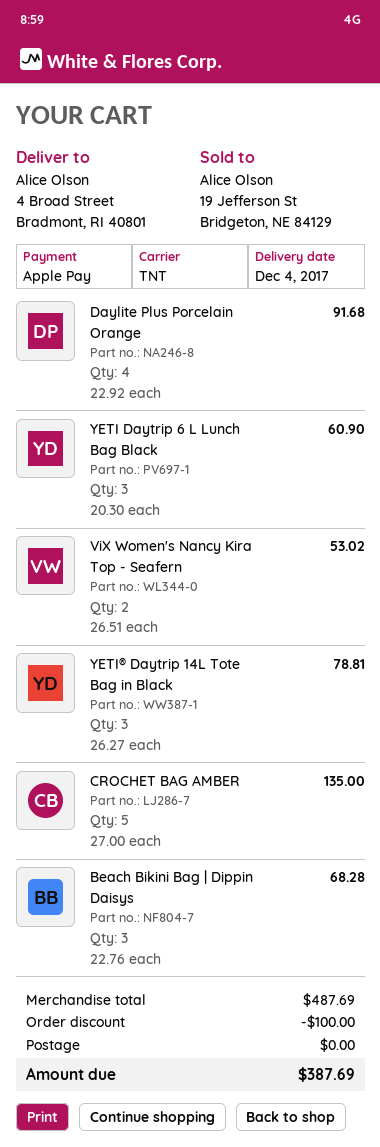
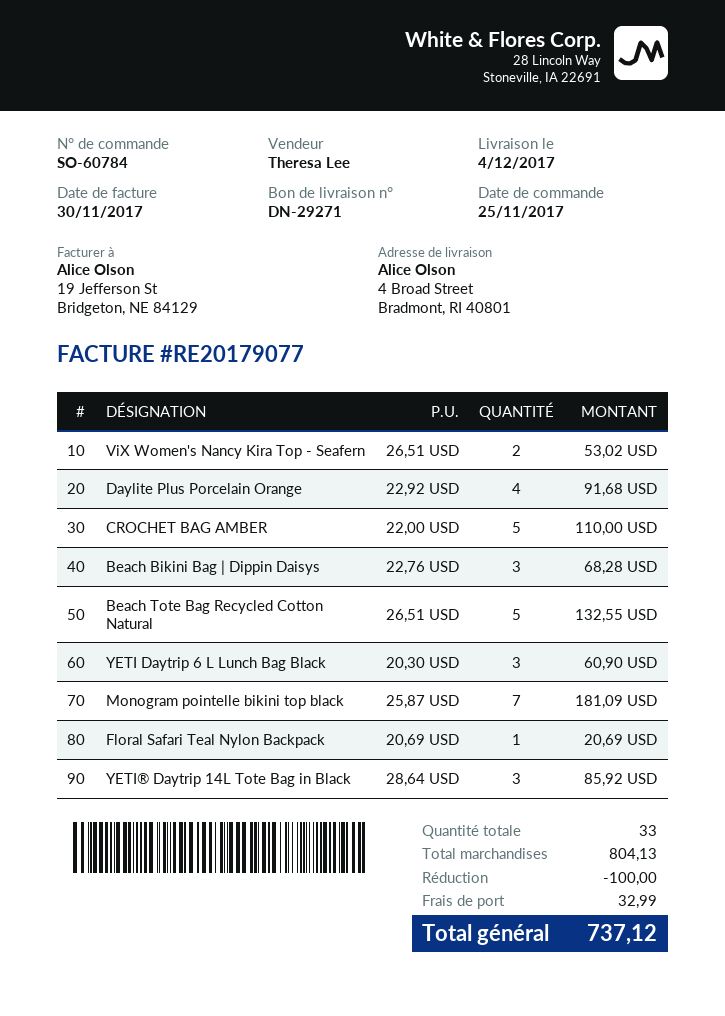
YETI® Daytrip 14L Tote Bag in Black: 3 x 26.27 = 78.81 -> 3 x 28.64 = 85.92
CROCHET BAG AMBER: 5 x 27.00 = 135.00 -> 5 x 22.00 = 110.00
Beach Tote Bag Recycled Cotton Natural: none -> 5 x 26.51 = 132.55
Monogram pointelle bikini top black: none -> 7 x 25.87 = 181.09
Floral Safari Teal Nylon Backpack: none -> 1 x 20.69 = 20.69
subtotal: 487.69 -> 804.13
shipping: 0.00 -> 32.99
total: 387.69 -> 737.12

